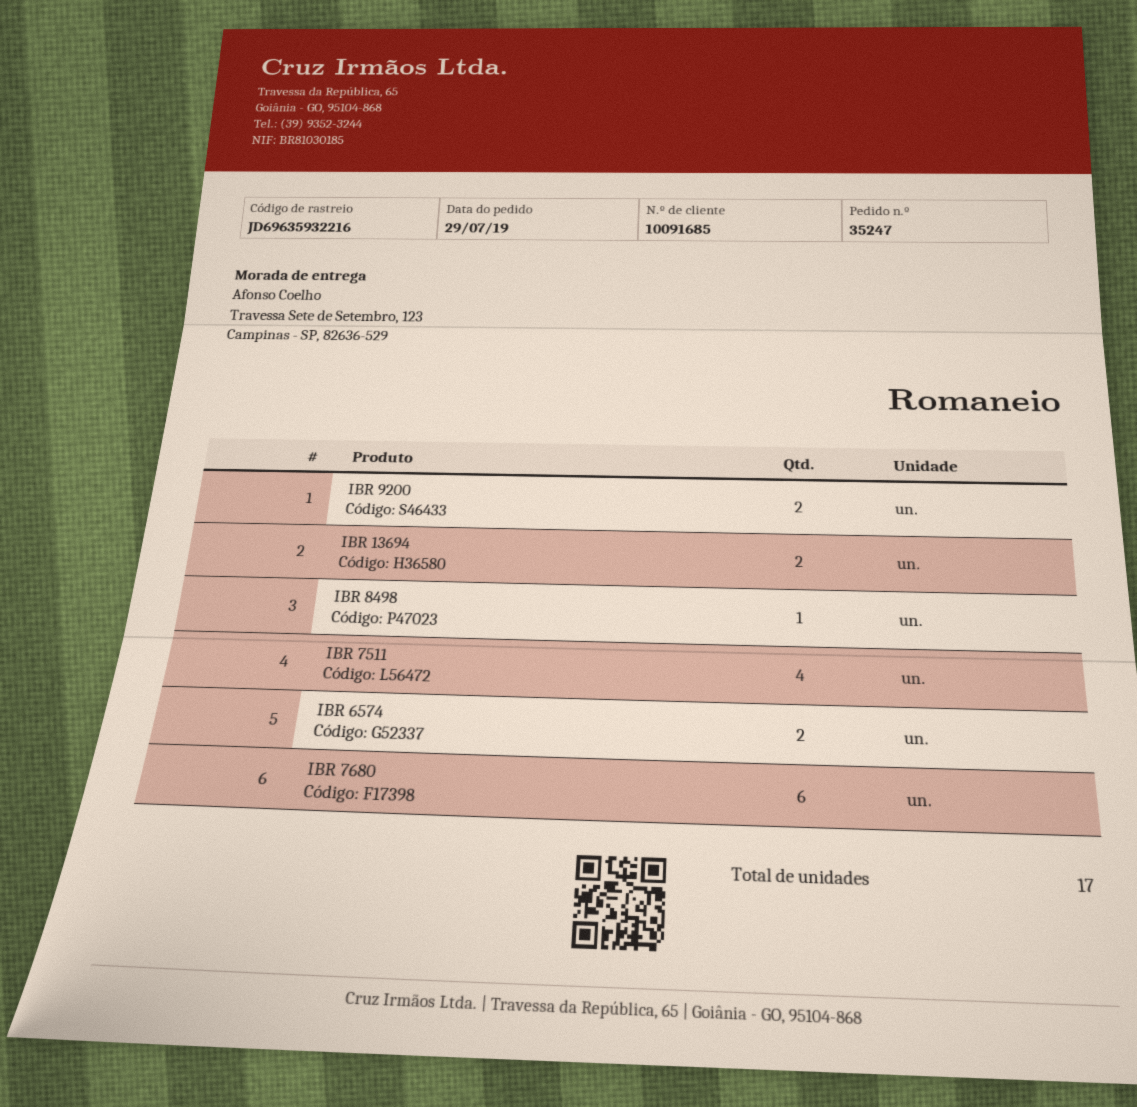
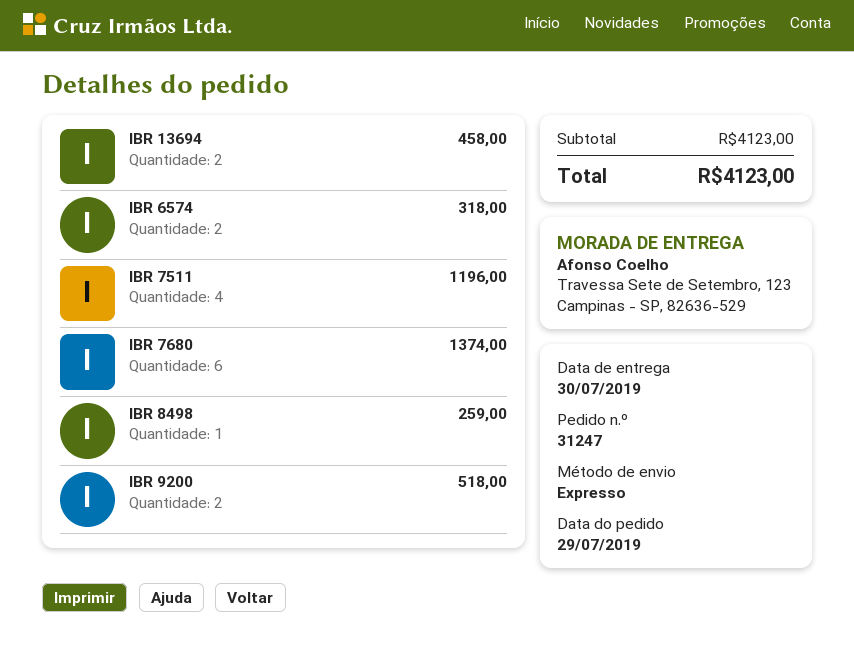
order number: 35247 -> 31247

